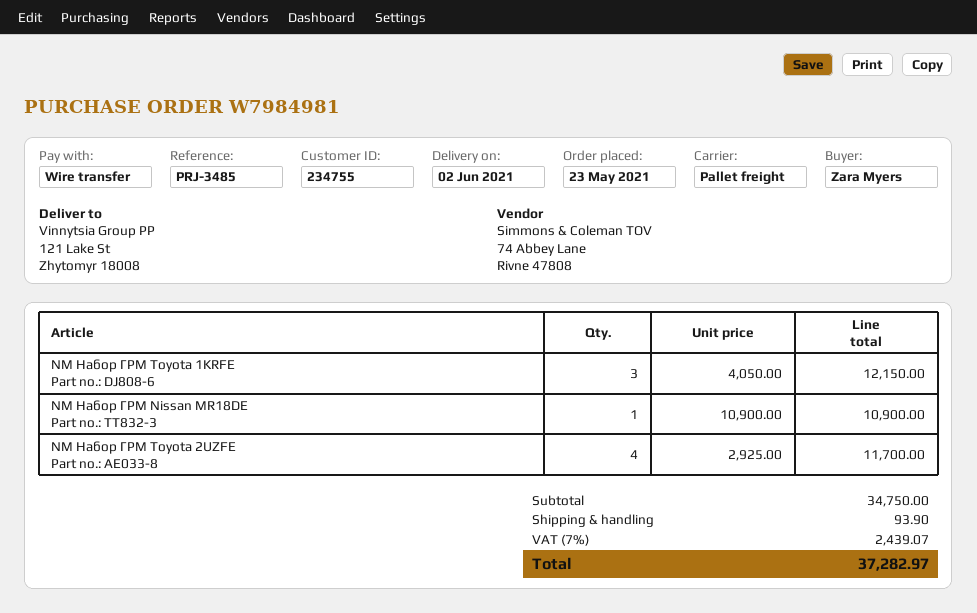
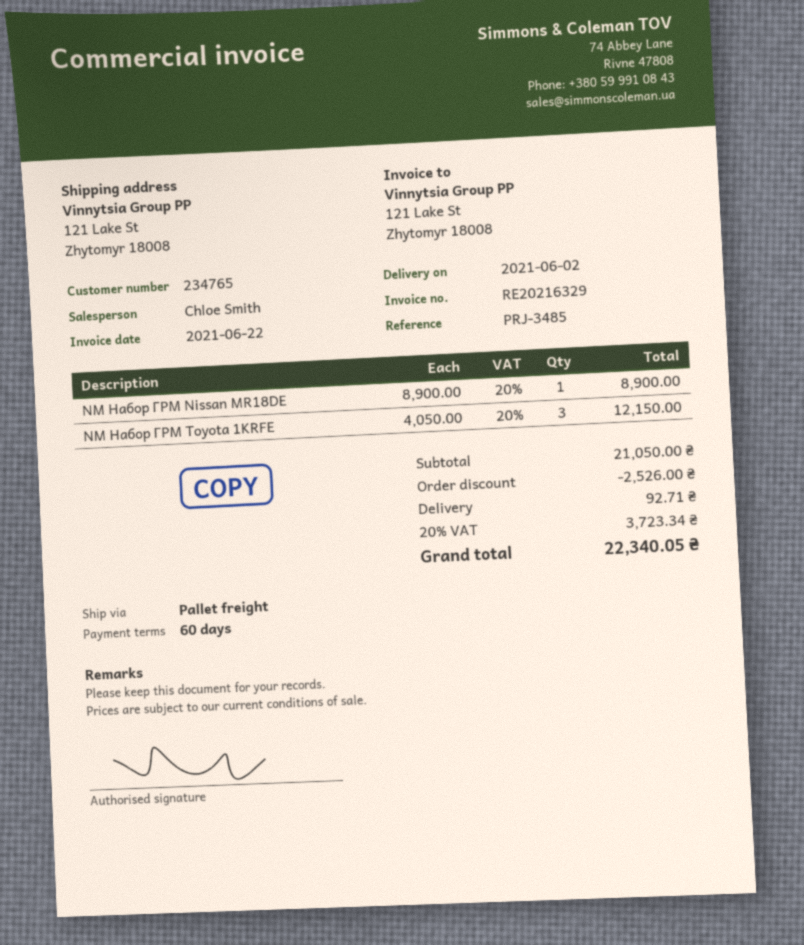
customer number: 234755 -> 234765
NM Набор ГРМ Nissan MR18DE: 1 x 10900.00 = 10900.00 -> 1 x 8900.00 = 8900.00
NM Набор ГРМ Toyota 2UZFE: 4 x 2925.00 = 11700.00 -> none
subtotal: 34750.00 -> 21050.00
discount: none -> 2526.00
shipping: 93.90 -> 92.71
tax: 7% = 2439.07 -> 20% = 3723.34
total: 37282.97 -> 22340.05

